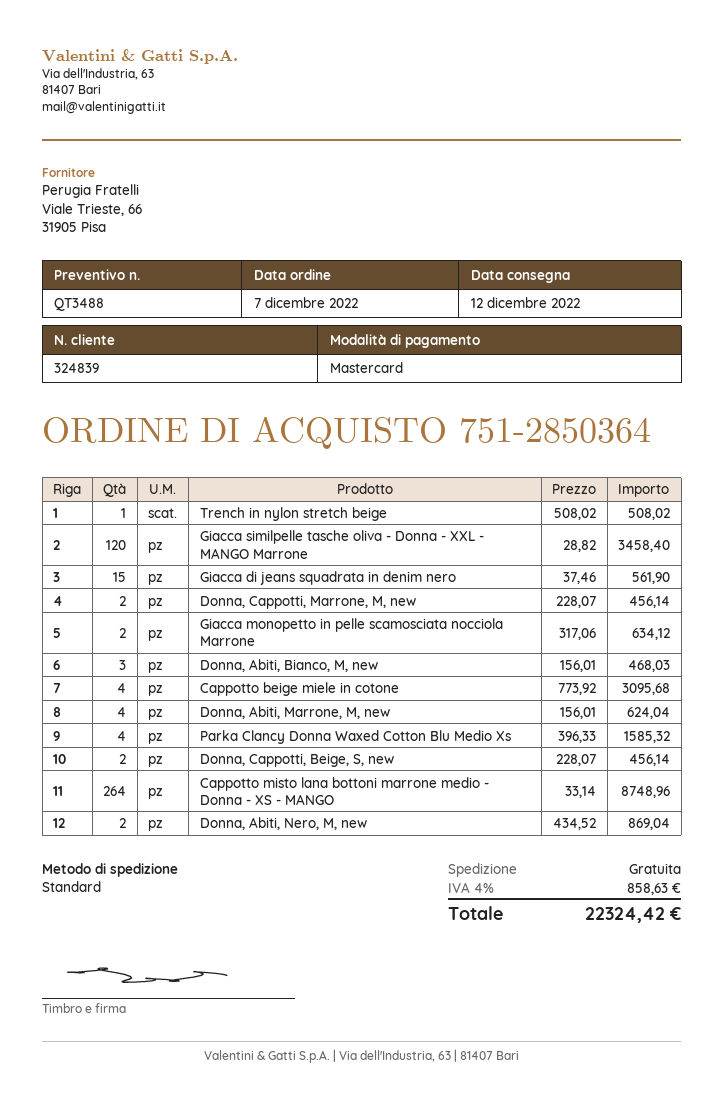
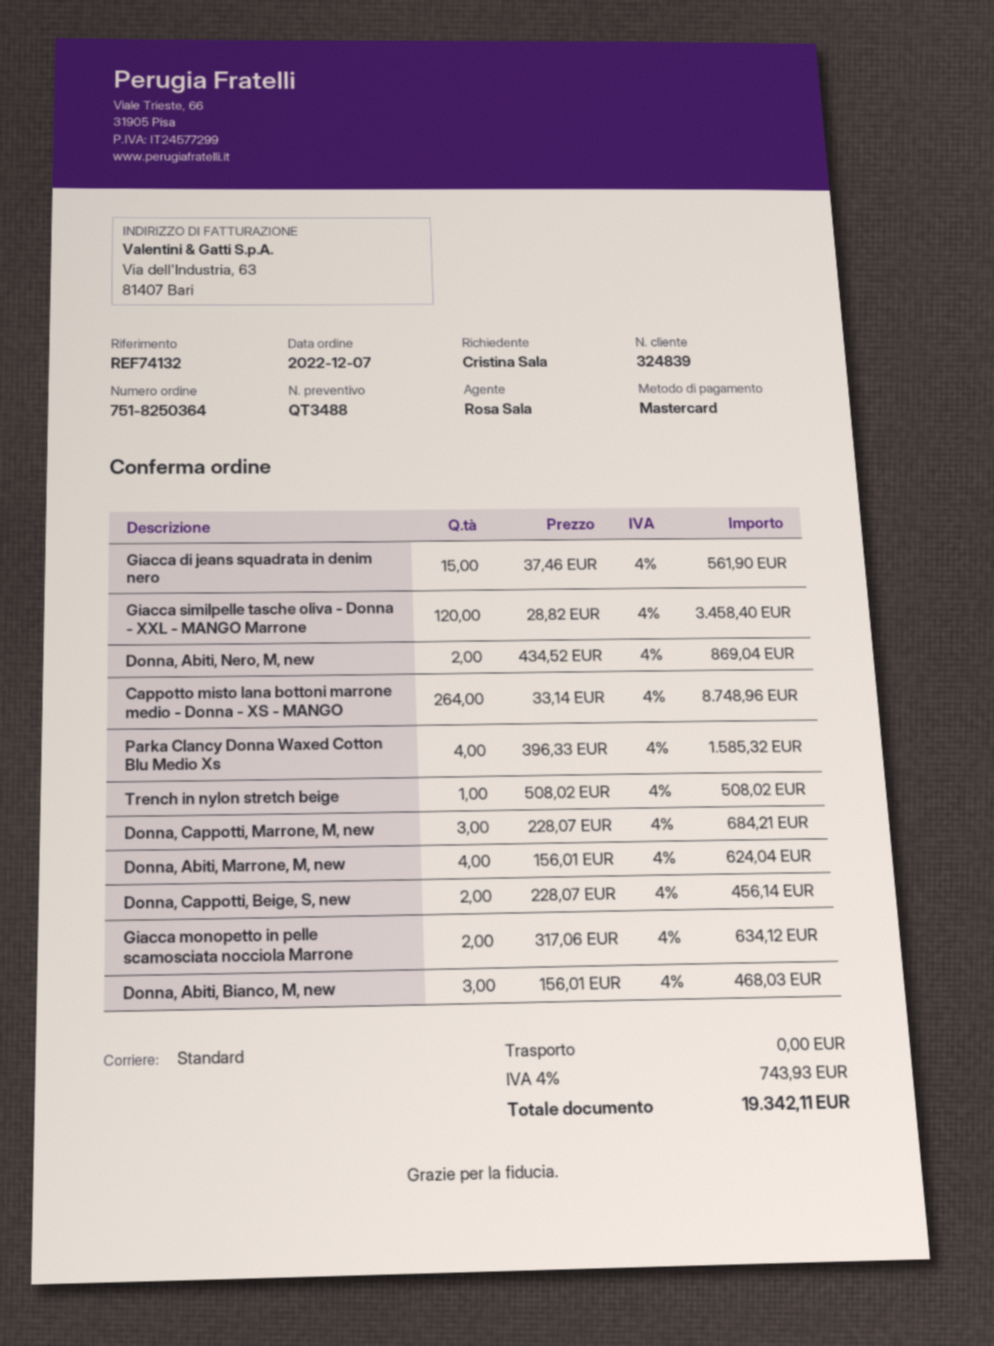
order number: 751-2850364 -> 751-8250364
Donna, Cappotti, Marrone, M, new: 2 x 228.07 = 456.14 -> 3 x 228.07 = 684.21
Cappotto beige miele in cotone: 4 x 773.92 = 3095.68 -> none
tax: 4% = 858.63 -> 4% = 743.93
total: 22324.42 -> 19342.11

